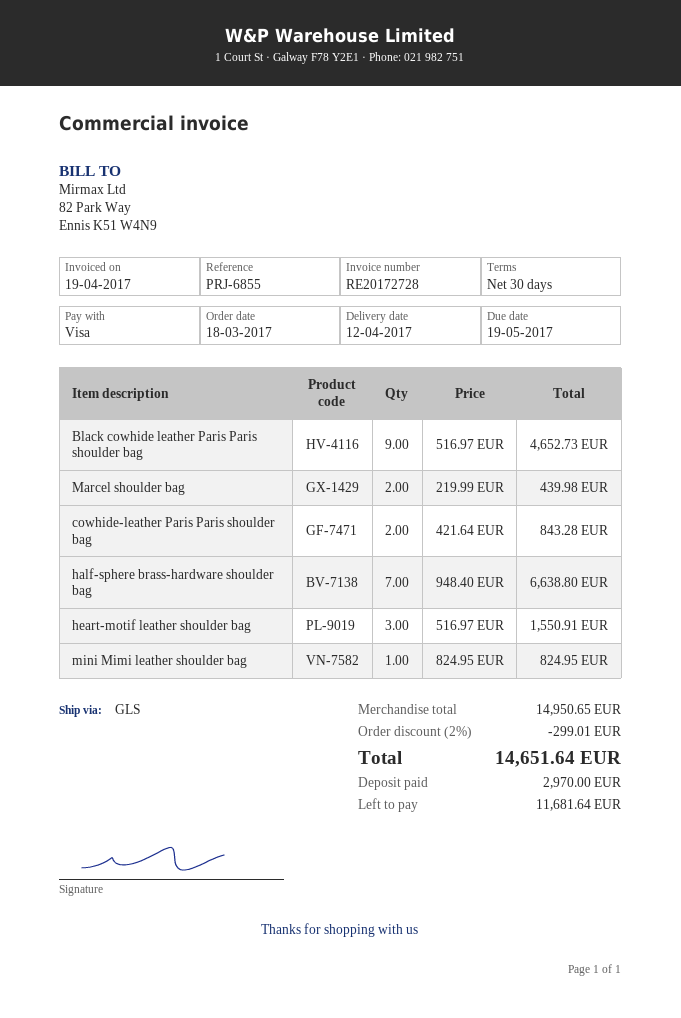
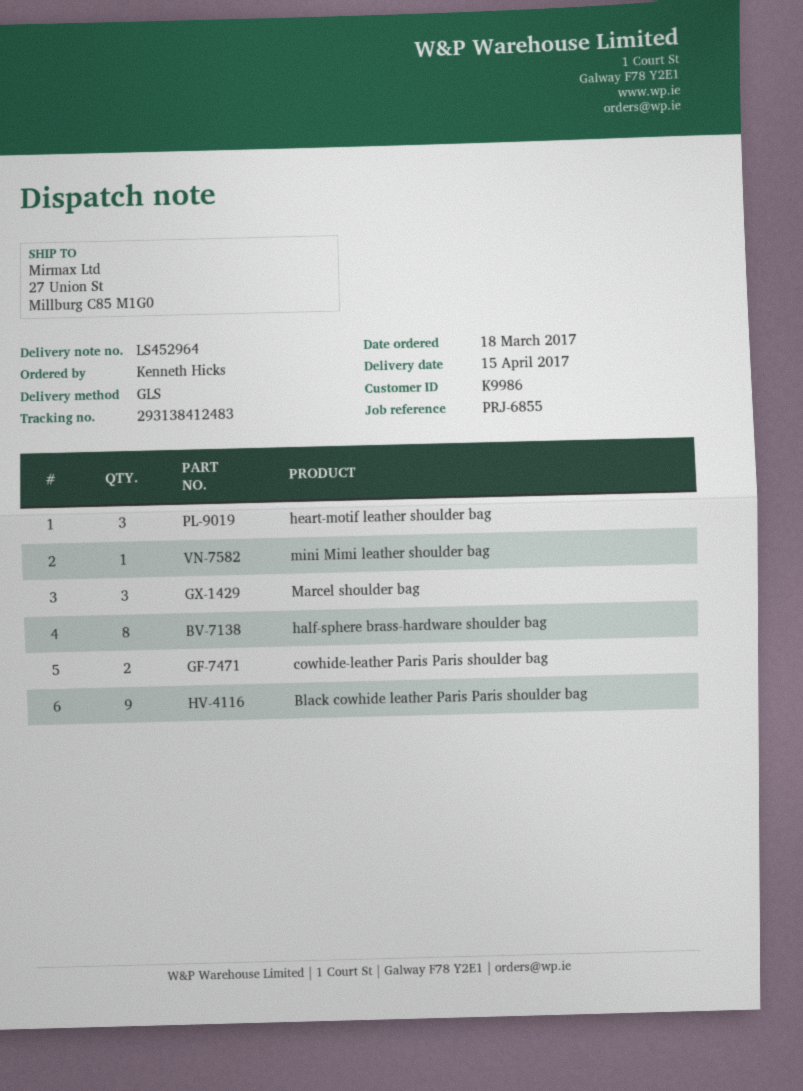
delivery date: 2017-04-12 -> 2017-04-15
Marcel shoulder bag: 2 -> 3
half-sphere brass-hardware shoulder bag: 7 -> 8

